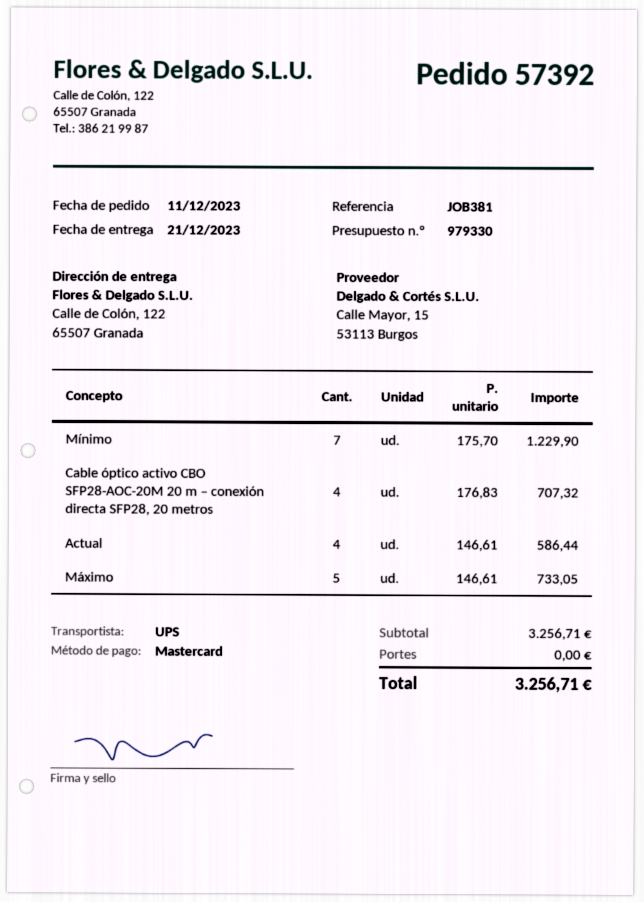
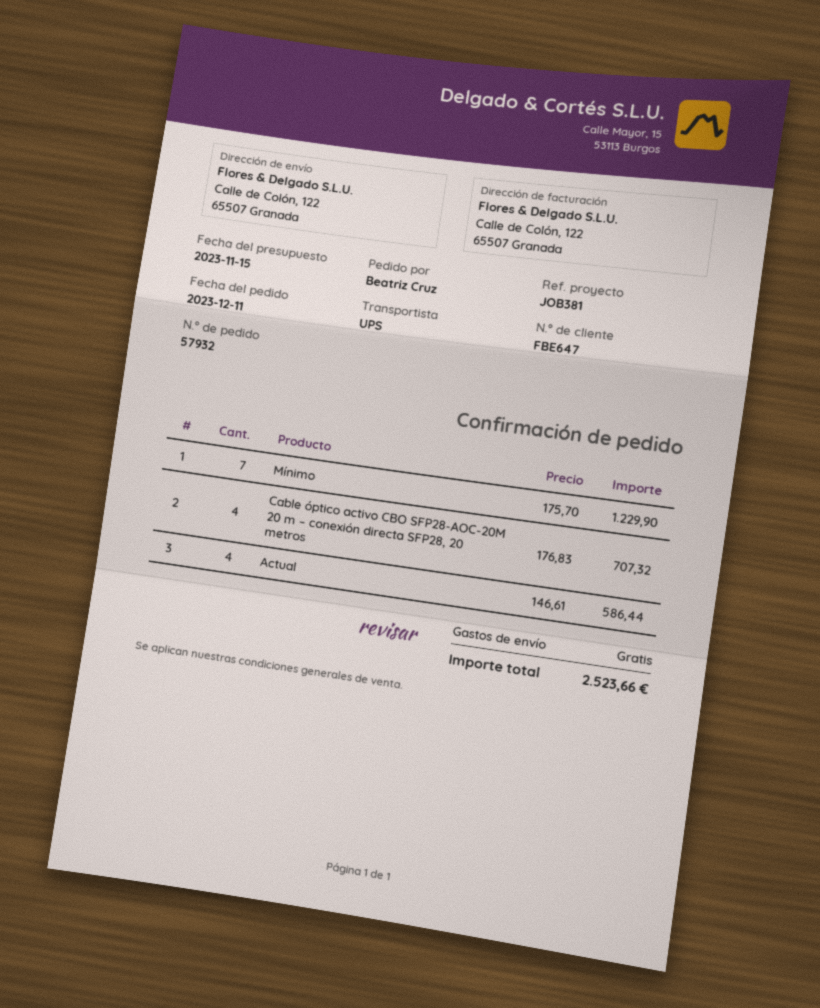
order number: 57392 -> 57932
Máximo: 5 x 146.61 = 733.05 -> none
total: 3256.71 -> 2523.66

